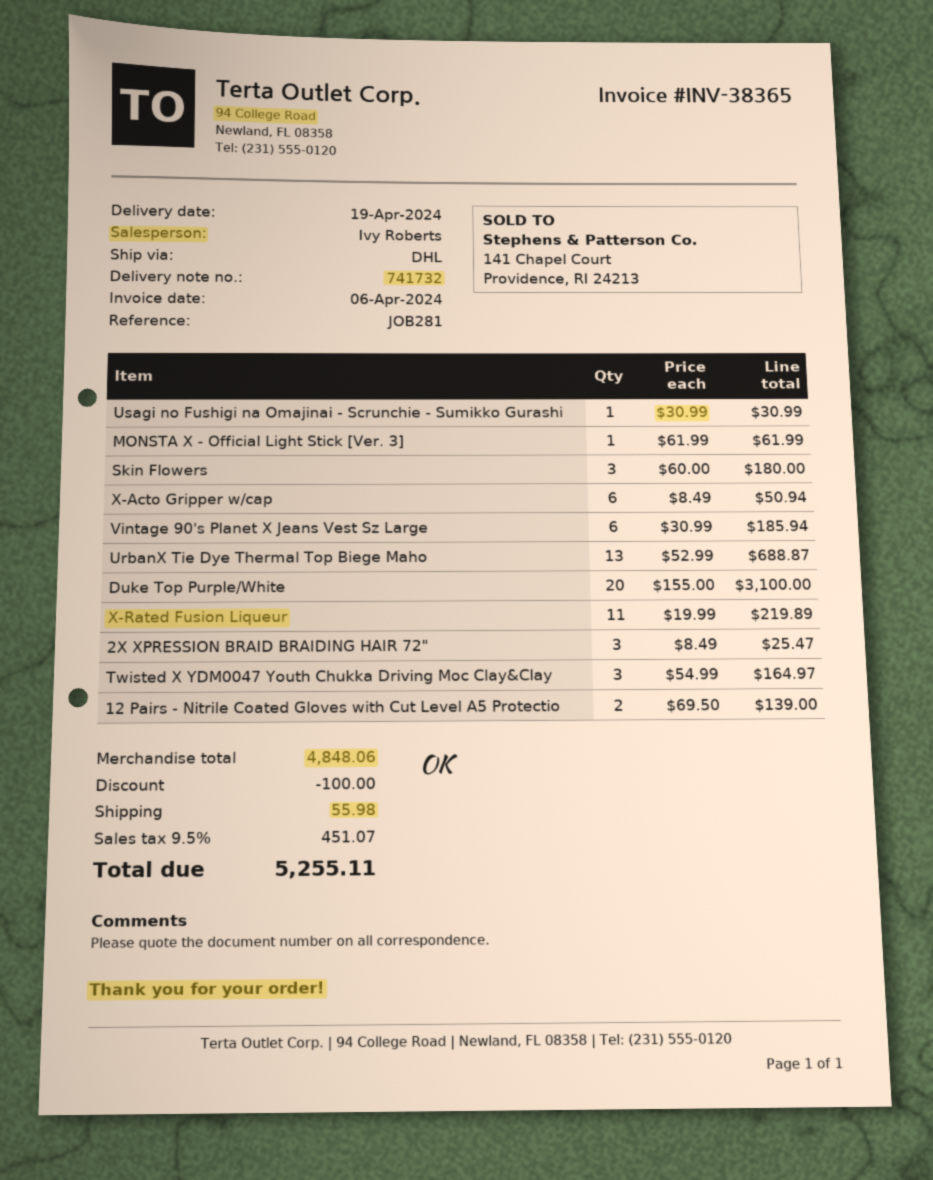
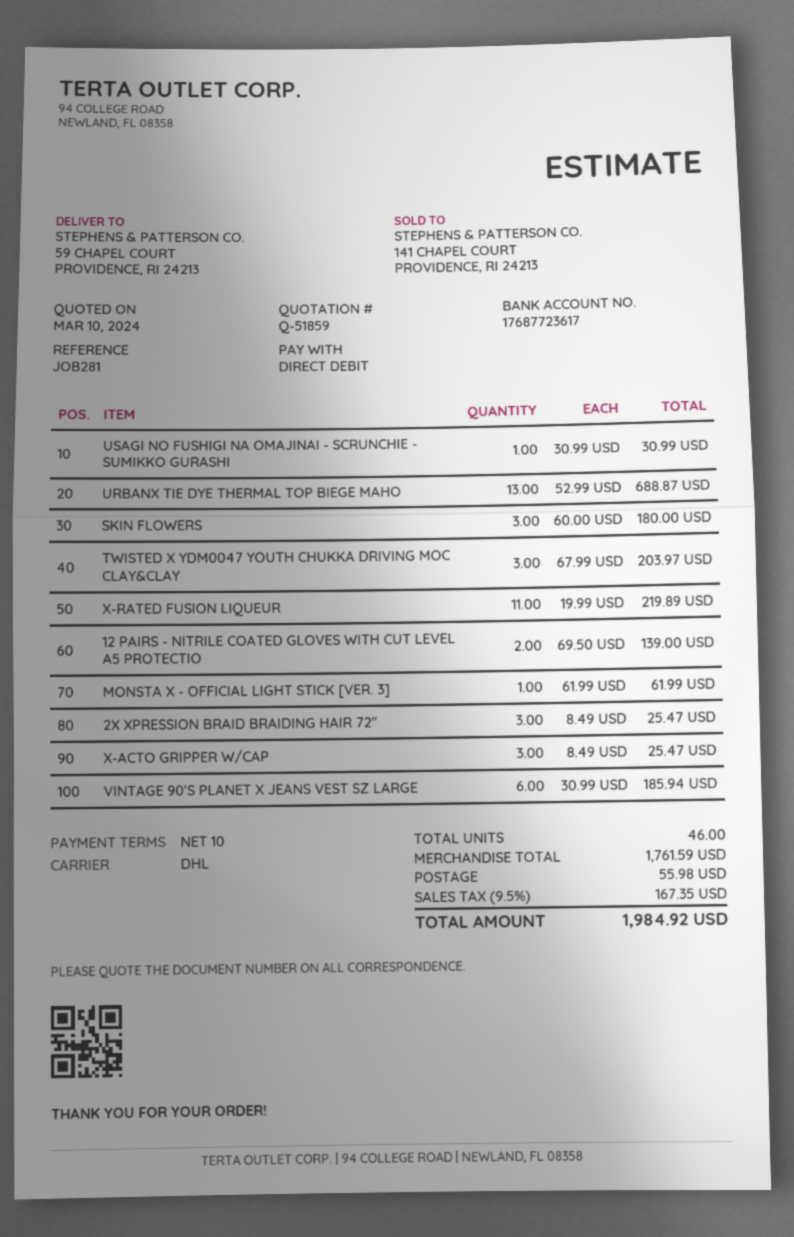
X-Acto Gripper w/cap: 6 x 8.49 = 50.94 -> 3 x 8.49 = 25.47
Duke Top Purple/White: 20 x 155.00 = 3100.00 -> none
Twisted X YDM0047 Youth Chukka Driving Moc Clay&Clay: 3 x 54.99 = 164.97 -> 3 x 67.99 = 203.97
subtotal: 4848.06 -> 1761.59
discount: 100.00 -> none
tax: 9.5% = 451.07 -> 9.5% = 167.35
total: 5255.11 -> 1984.92

